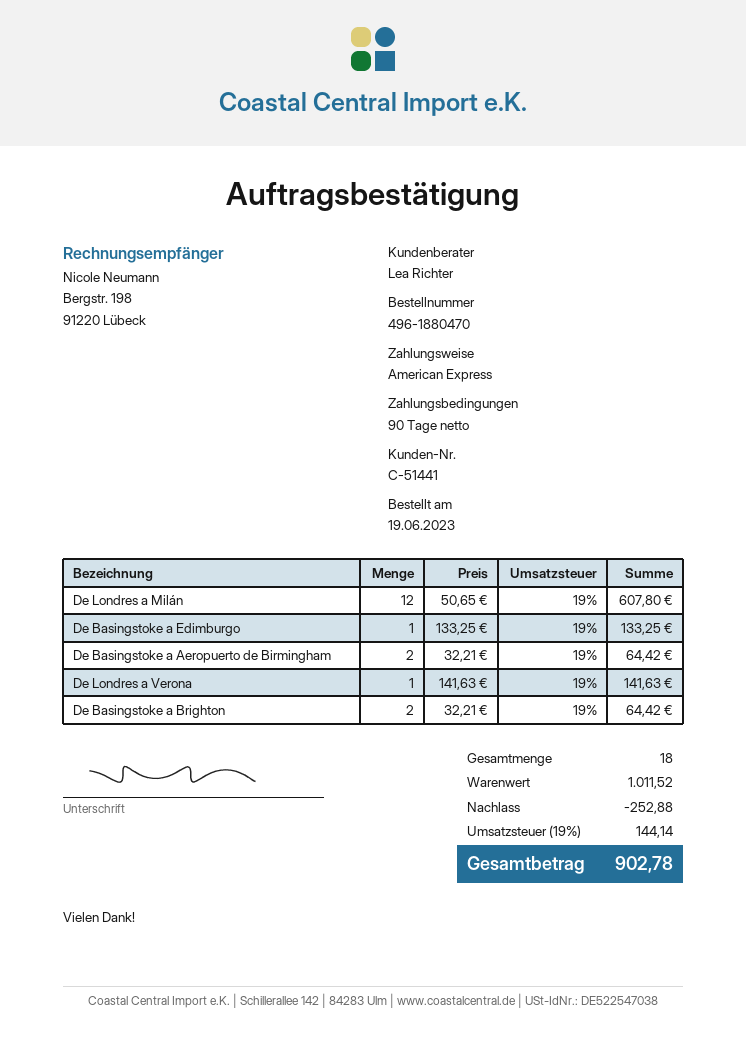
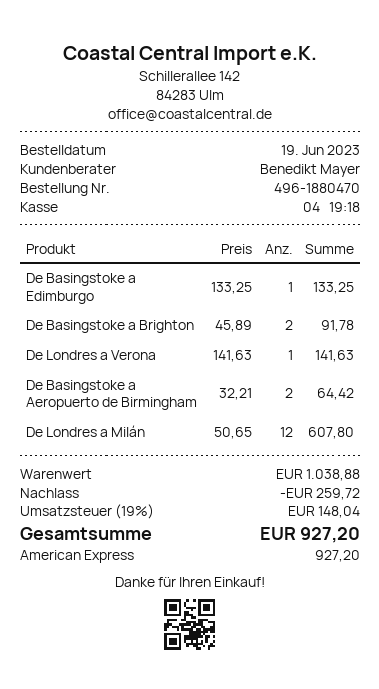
sales rep: Lea Richter -> Benedikt Mayer
De Basingstoke a Brighton: 2 x 32.21 = 64.42 -> 2 x 45.89 = 91.78
subtotal: 1011.52 -> 1038.88
discount: 252.88 -> 259.72
tax: 19% = 144.14 -> 19% = 148.04
total: 902.78 -> 927.20

